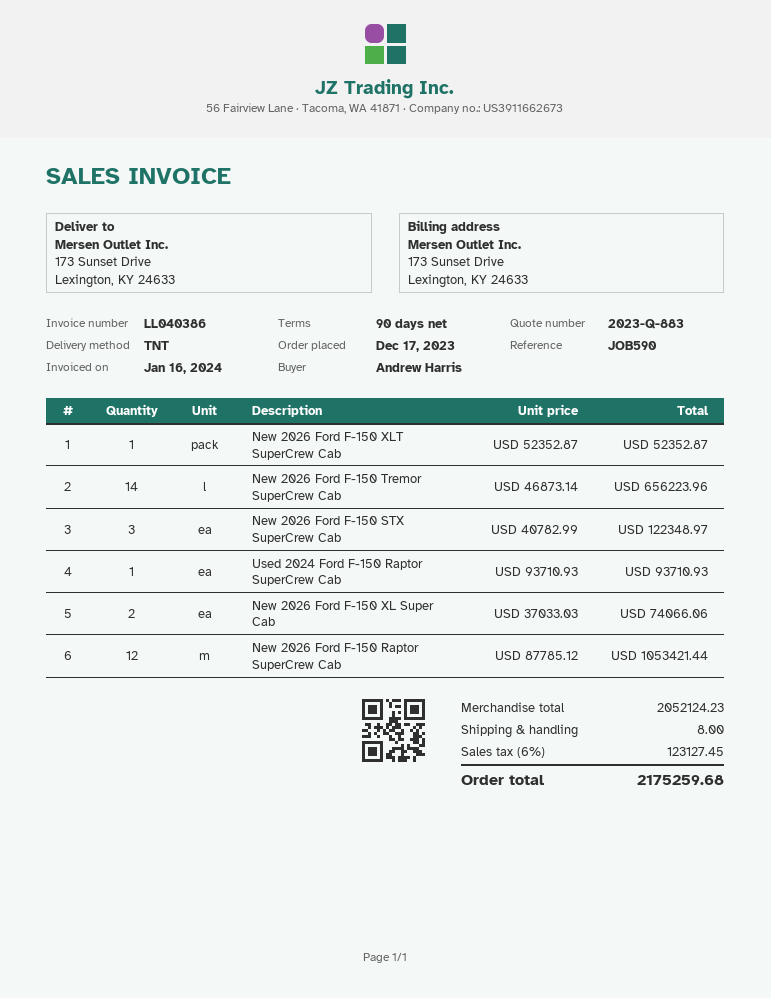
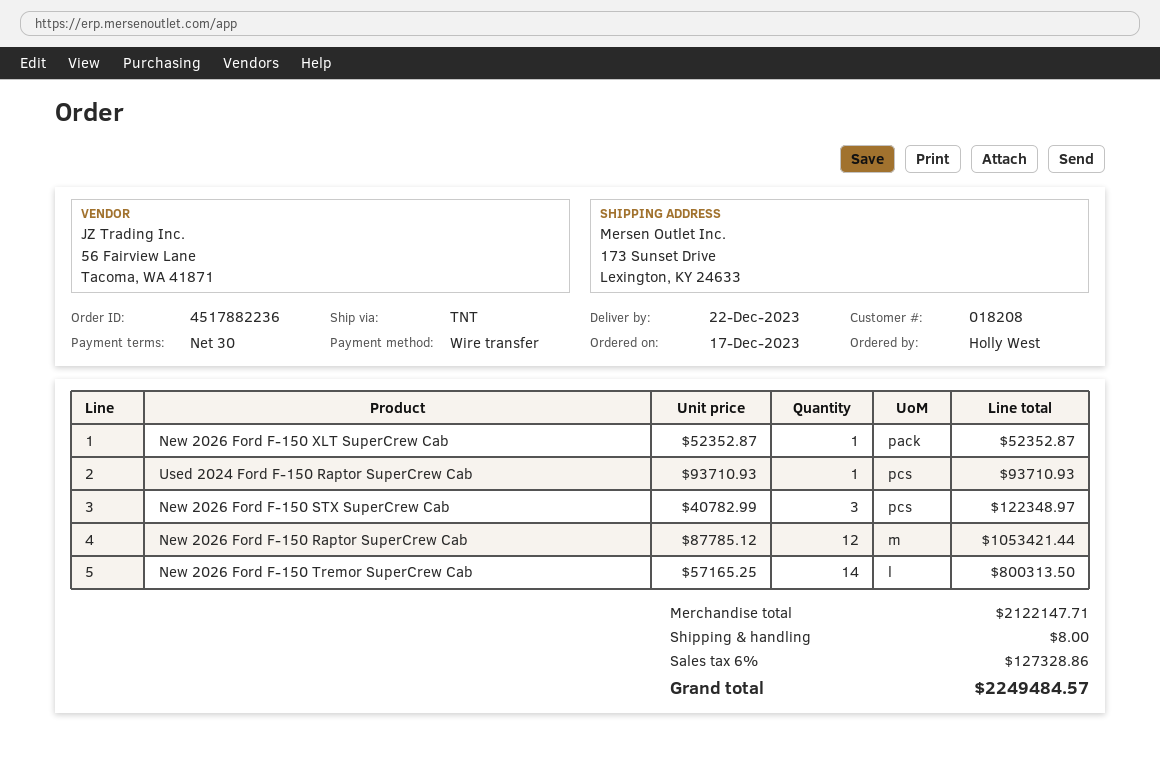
payment terms: 90 days -> 30 days
ordered by: Andrew Harris -> Holly West
New 2026 Ford F-150 Tremor SuperCrew Cab: 14 x 46873.14 = 656223.96 -> 14 x 57165.25 = 800313.50
New 2026 Ford F-150 XL Super Cab: 2 x 37033.03 = 74066.06 -> none
subtotal: 2052124.23 -> 2122147.71
tax: 6% = 123127.45 -> 6% = 127328.86
total: 2175259.68 -> 2249484.57

